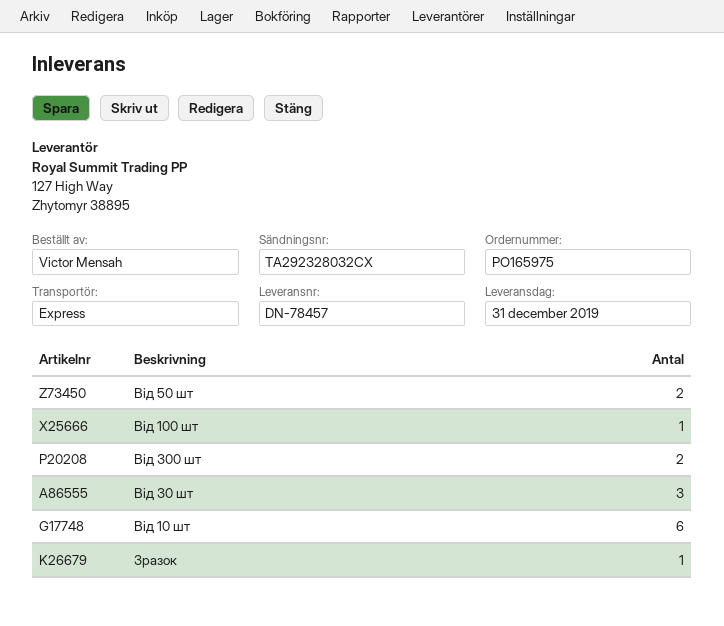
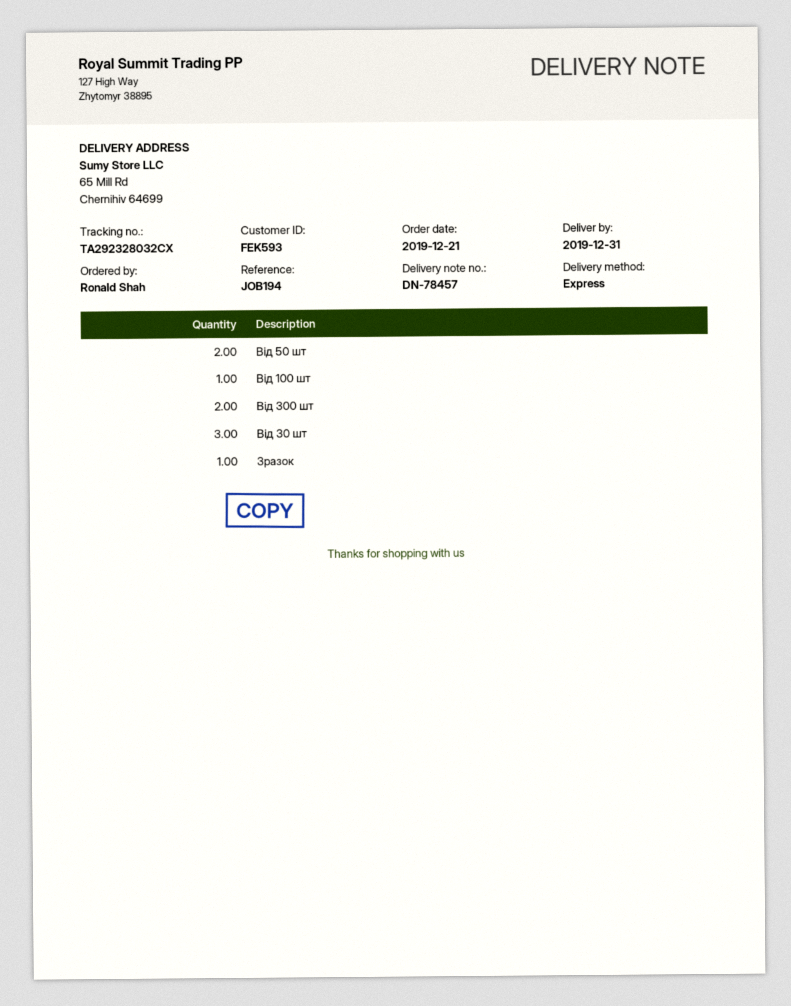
ordered by: Victor Mensah -> Ronald Shah
Від 10 шт: 6 -> none

